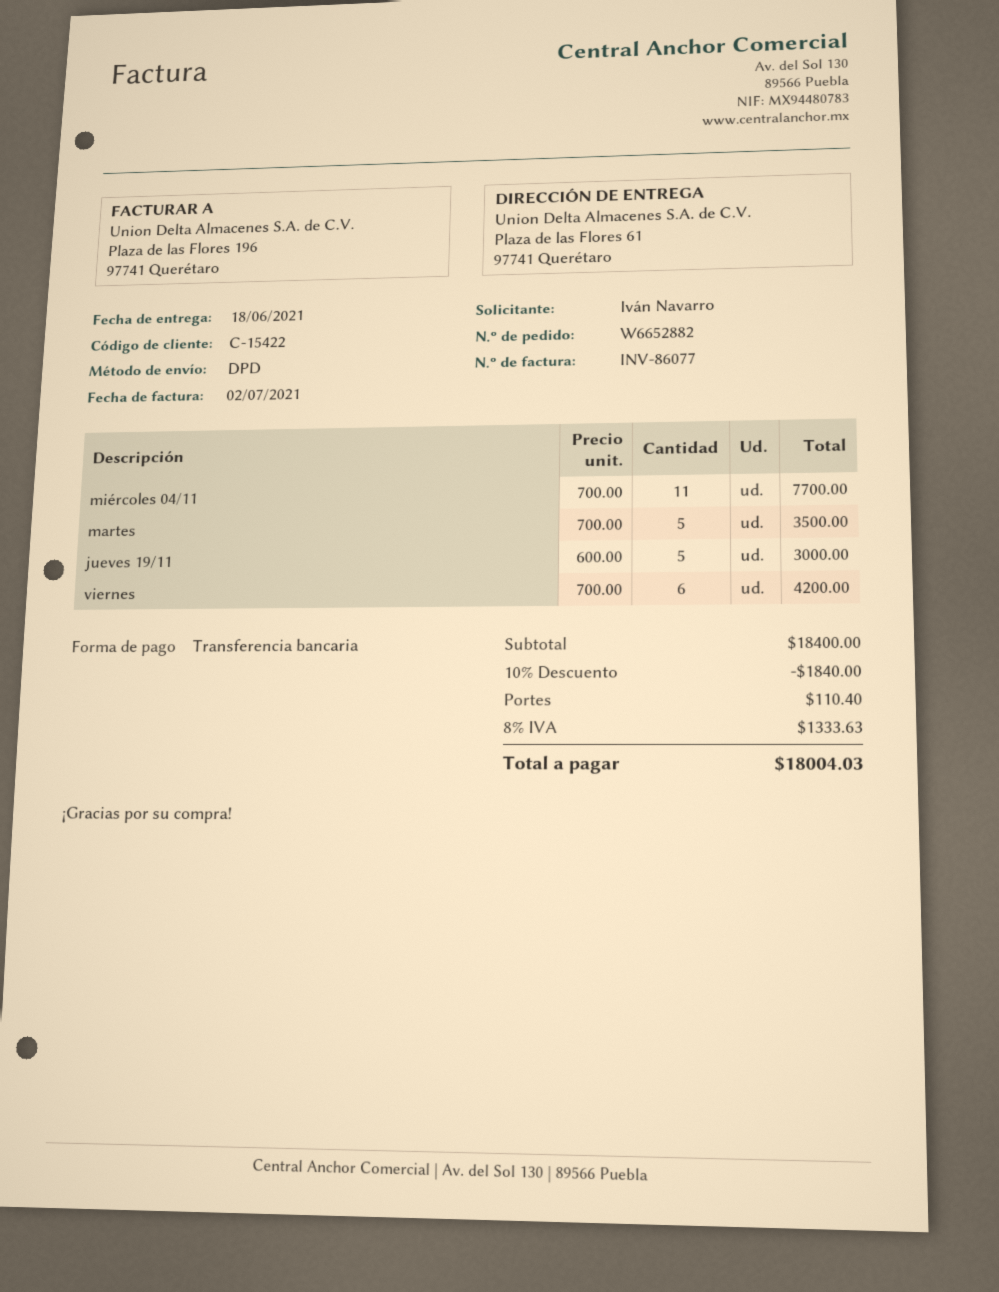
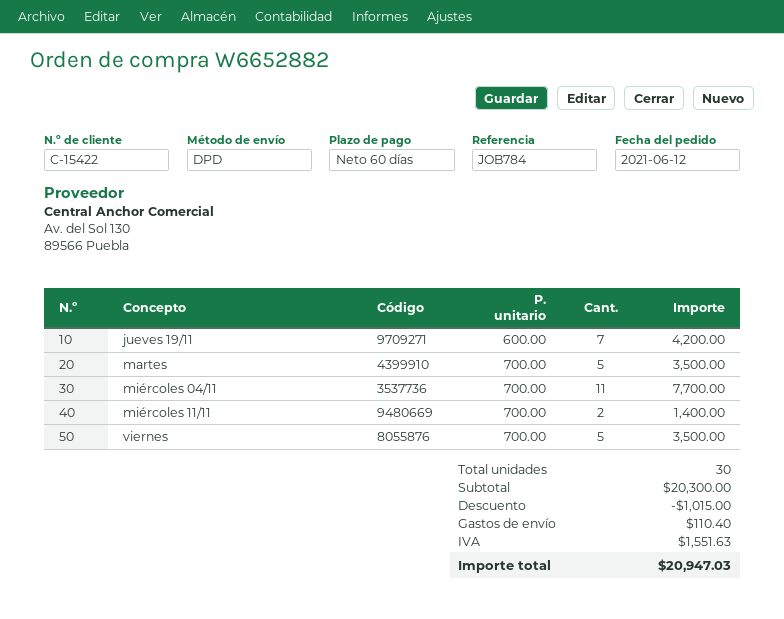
jueves 19/11: 5 x 600.00 = 3000.00 -> 7 x 600.00 = 4200.00
viernes: 6 x 700.00 = 4200.00 -> 5 x 700.00 = 3500.00
miércoles 11/11: none -> 2 x 700.00 = 1400.00
subtotal: 18400.00 -> 20300.00
discount: 1840.00 -> 1015.00
tax: 1333.63 -> 1551.63
total: 18004.03 -> 20947.03

